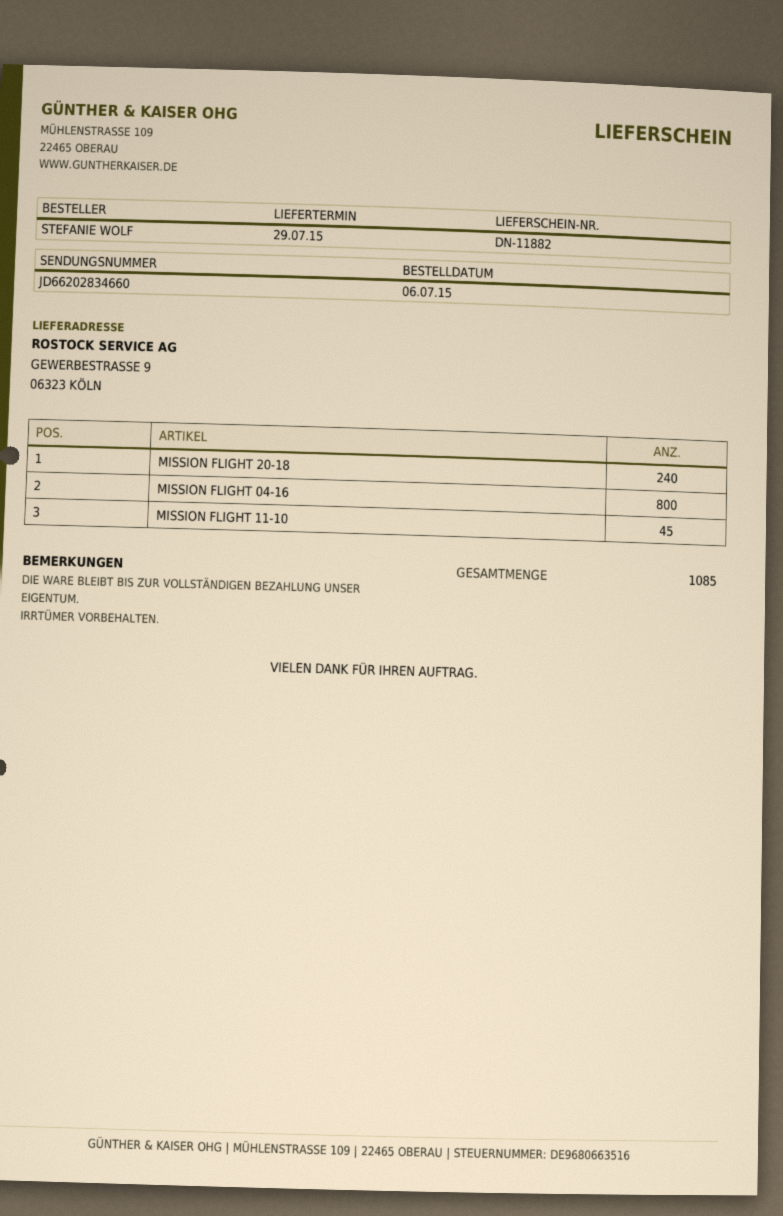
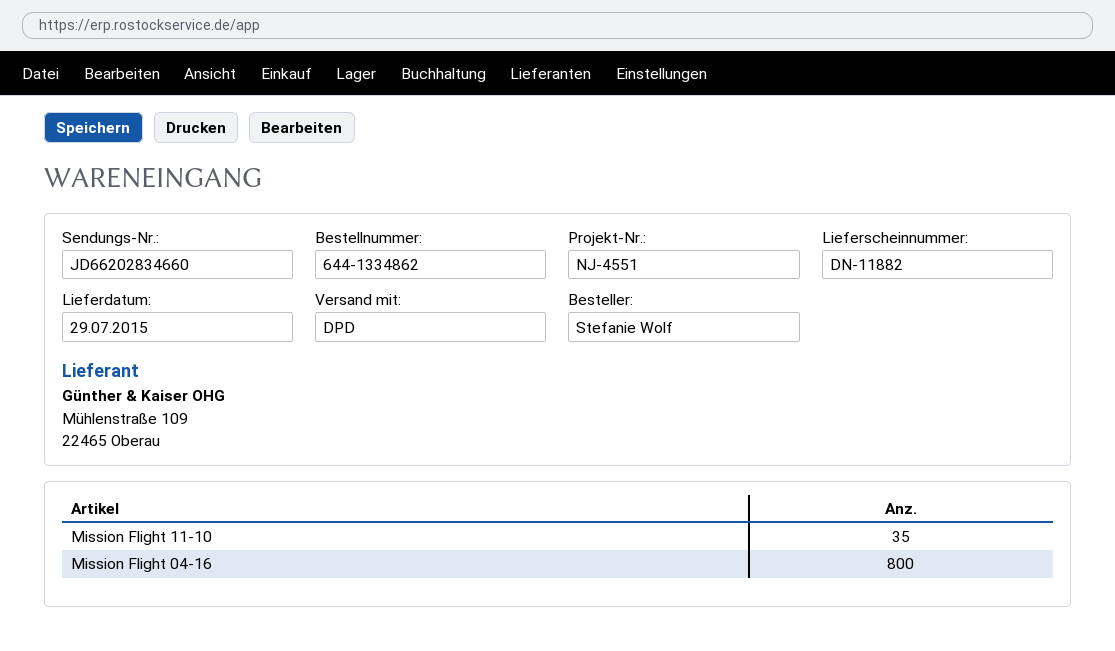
MISSION FLIGHT 20-18: 240 -> none
MISSION FLIGHT 11-10: 45 -> 35

